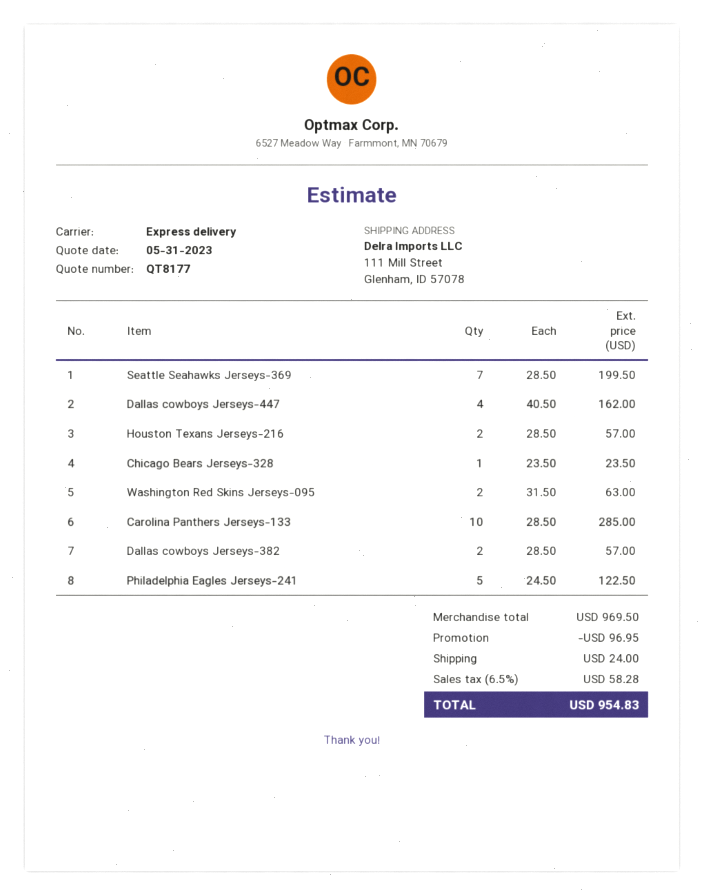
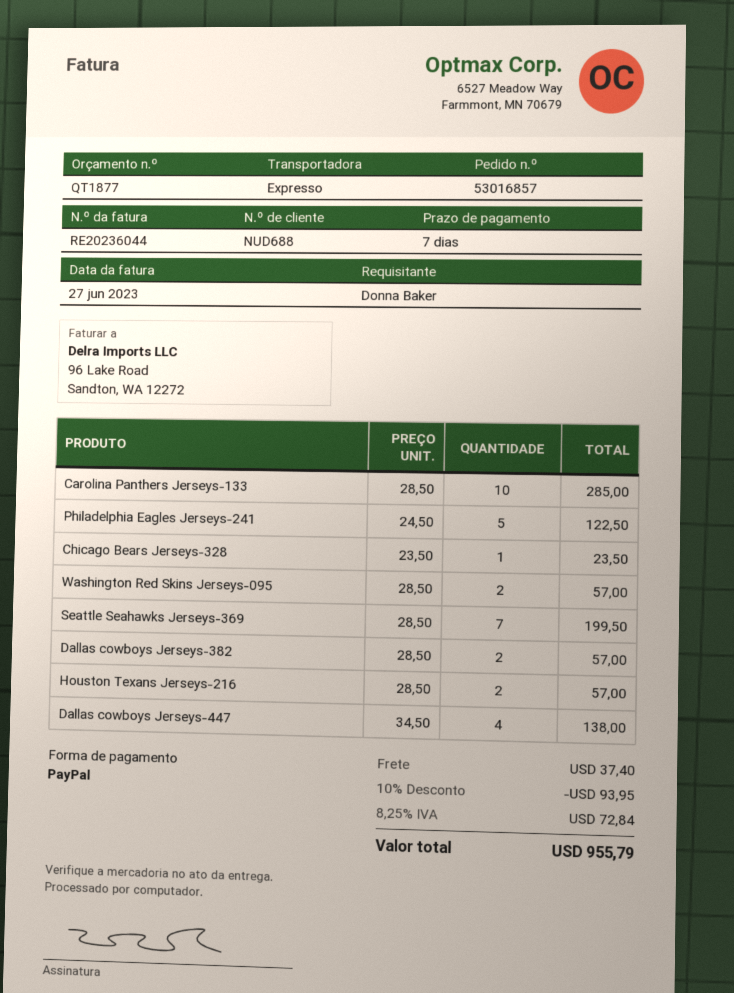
quote number: QT8177 -> QT1877
Dallas cowboys Jerseys-447: 4 x 40.50 = 162.00 -> 4 x 34.50 = 138.00
Washington Red Skins Jerseys-095: 2 x 31.50 = 63.00 -> 2 x 28.50 = 57.00
discount: 96.95 -> 93.95
shipping: 24.00 -> 37.40
tax: 6.5% = 58.28 -> 8.25% = 72.84
total: 954.83 -> 955.79

